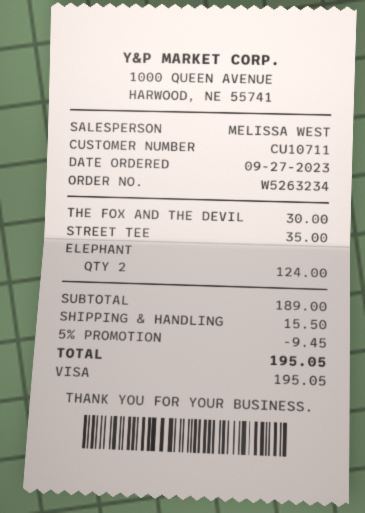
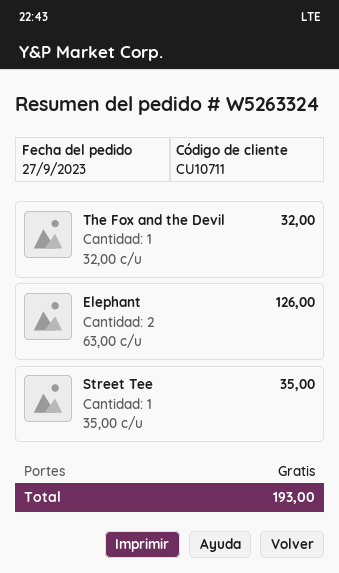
order number: W5263234 -> W5263324
THE FOX AND THE DEVIL: 1 for 30.00 -> 1 for 32.00
ELEPHANT: 2 for 124.00 -> 2 for 126.00
discount: 5% = 9.45 -> none
shipping: 15.50 -> 0.00
total: 195.05 -> 193.00

